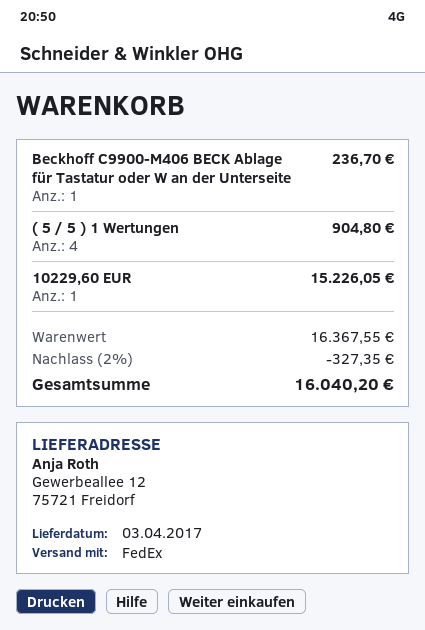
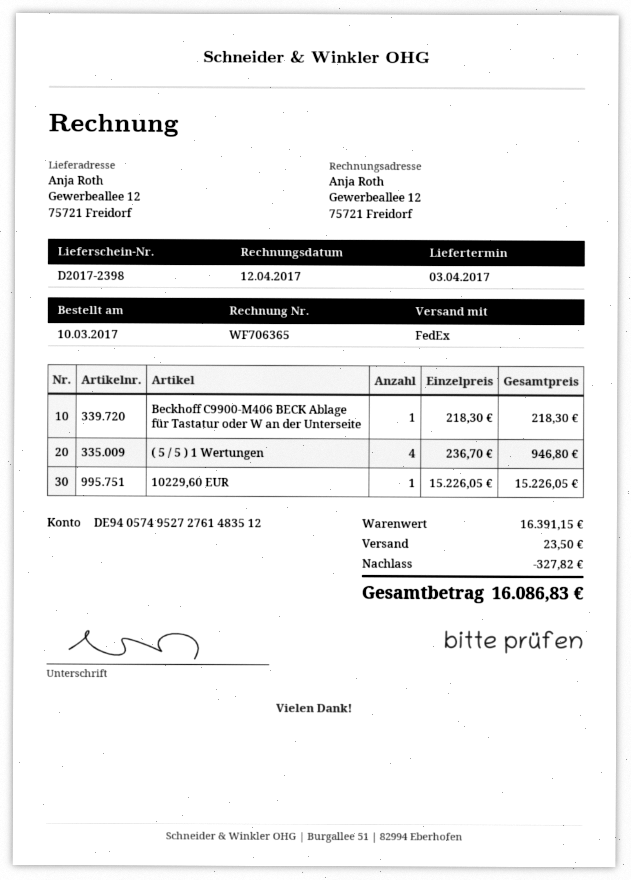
Beckhoff C9900-M406 BECK Ablage für Tastatur oder W an der Unterseite: 1 for 236.70 -> 1 for 218.30
( 5 / 5 ) 1 Wertungen: 4 for 904.80 -> 4 for 946.80
subtotal: 16367.55 -> 16391.15
discount: 327.35 -> 327.82
shipping: none -> 23.50
total: 16040.20 -> 16086.83

